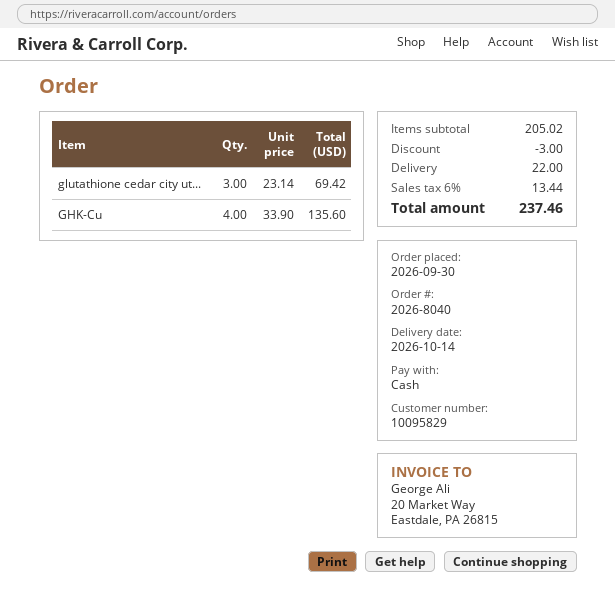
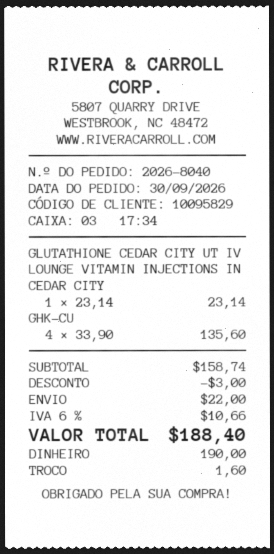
glutathione cedar city ut...: 3 x 23.14 = 69.42 -> 1 x 23.14 = 23.14
subtotal: 205.02 -> 158.74
tax: 6% = 13.44 -> 6% = 10.66
total: 237.46 -> 188.40

